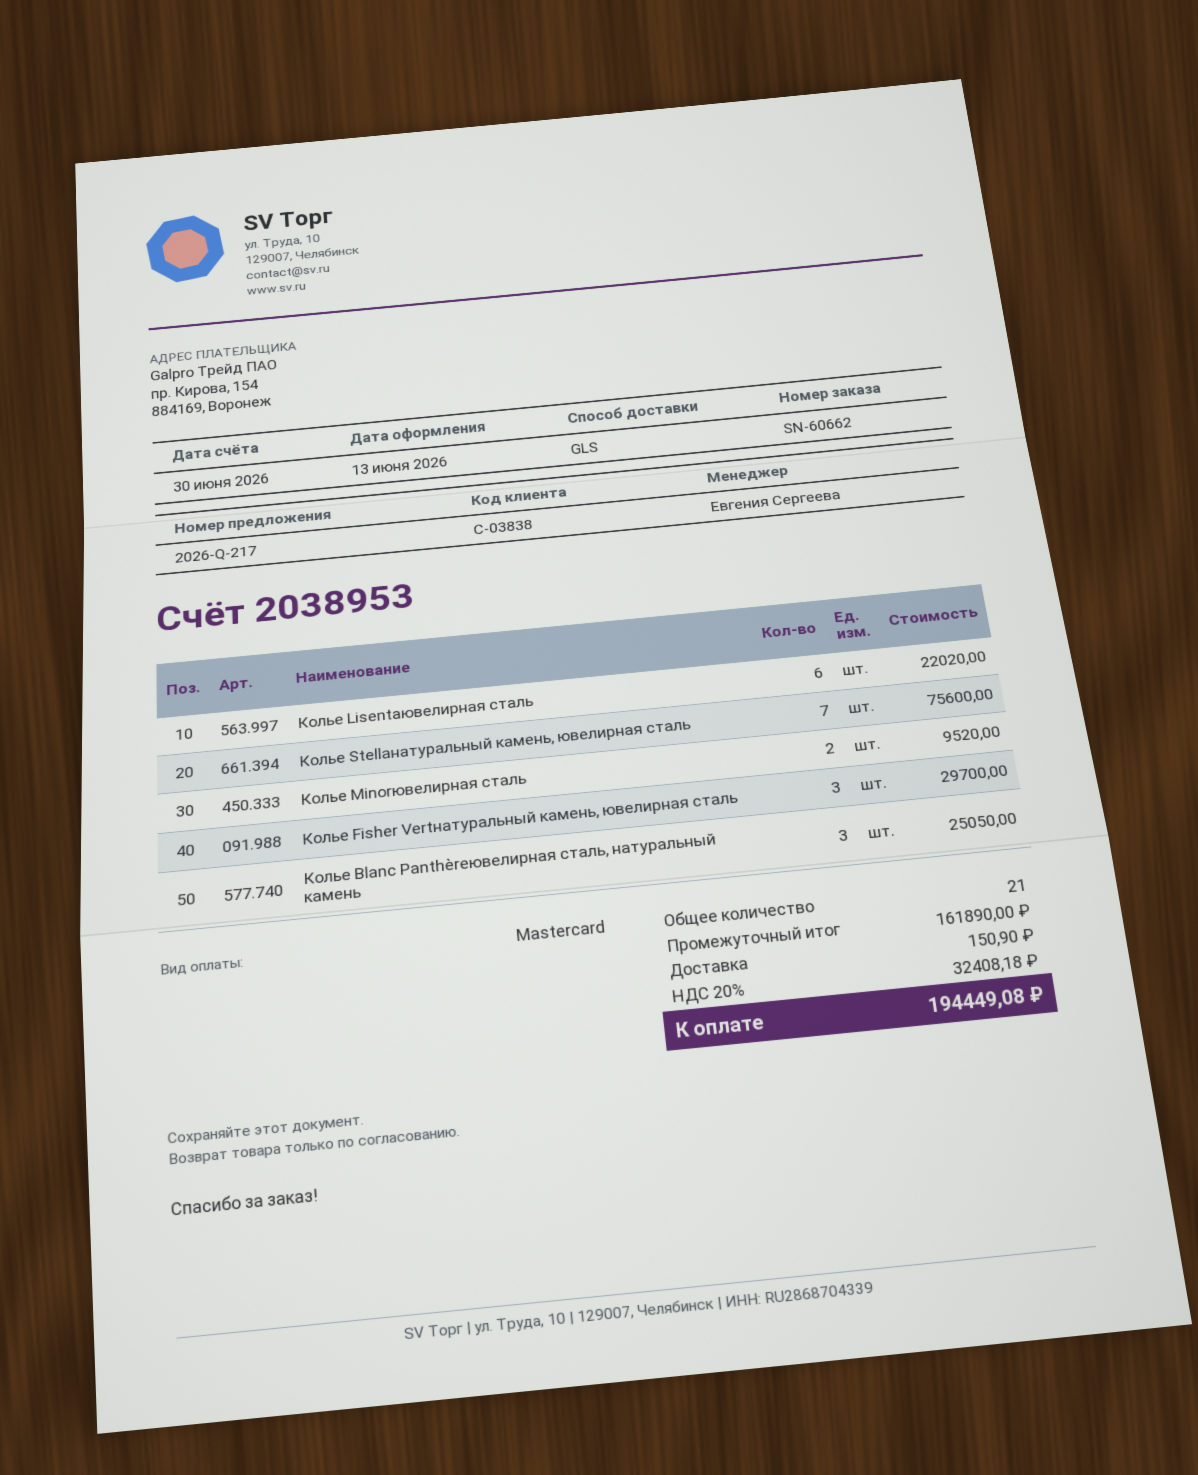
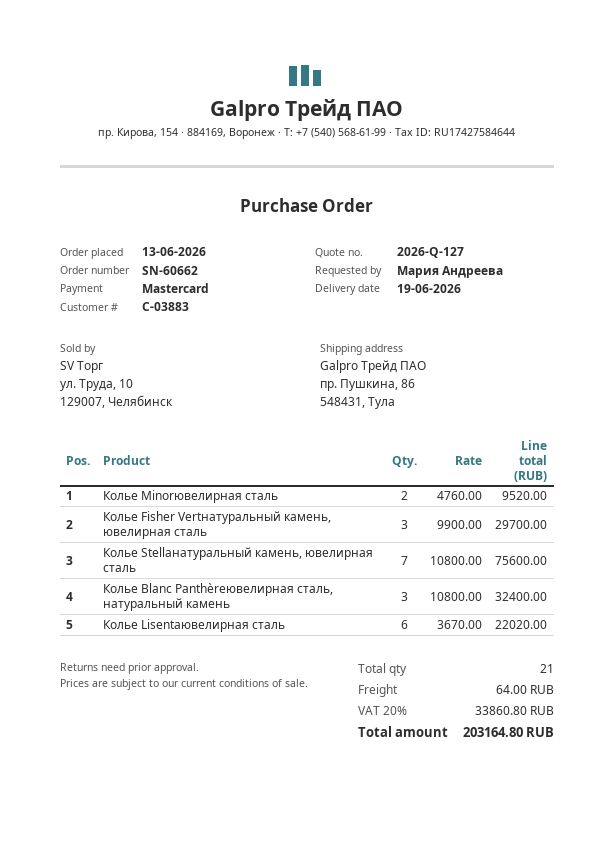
quote number: 2026-Q-217 -> 2026-Q-127
customer number: C-03838 -> C-03883
Колье Blanc Panthèreювелирная сталь, натуральный камень: 3 for 25050.00 -> 3 for 32400.00
shipping: 150.90 -> 64.00
tax: 20% = 32408.18 -> 20% = 33860.80
total: 194449.08 -> 203164.80

